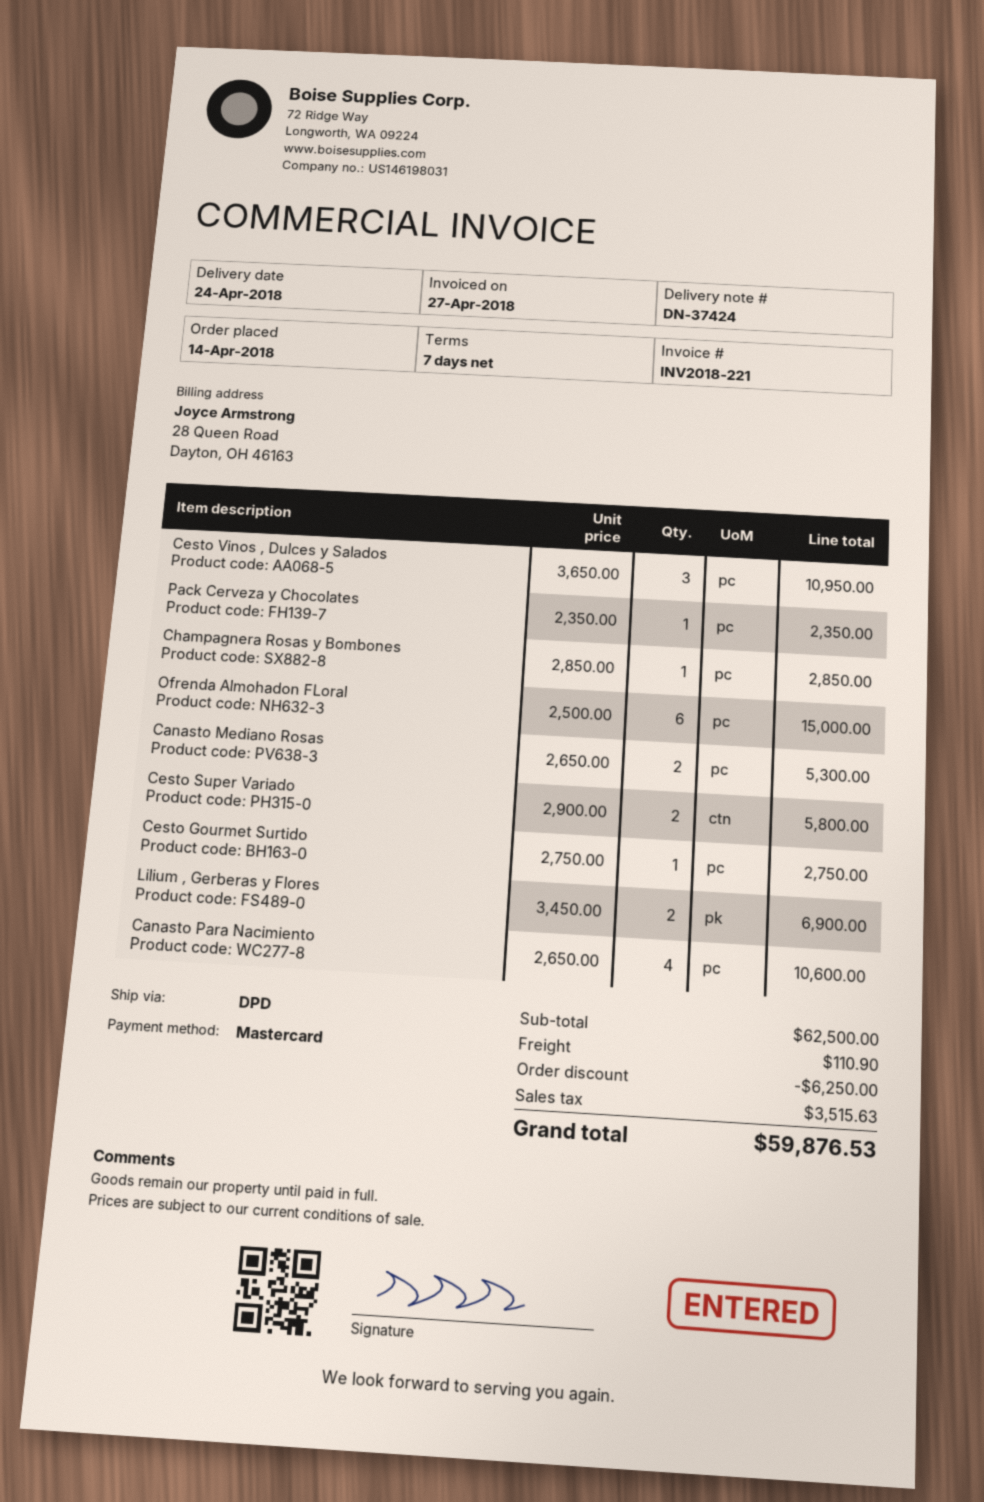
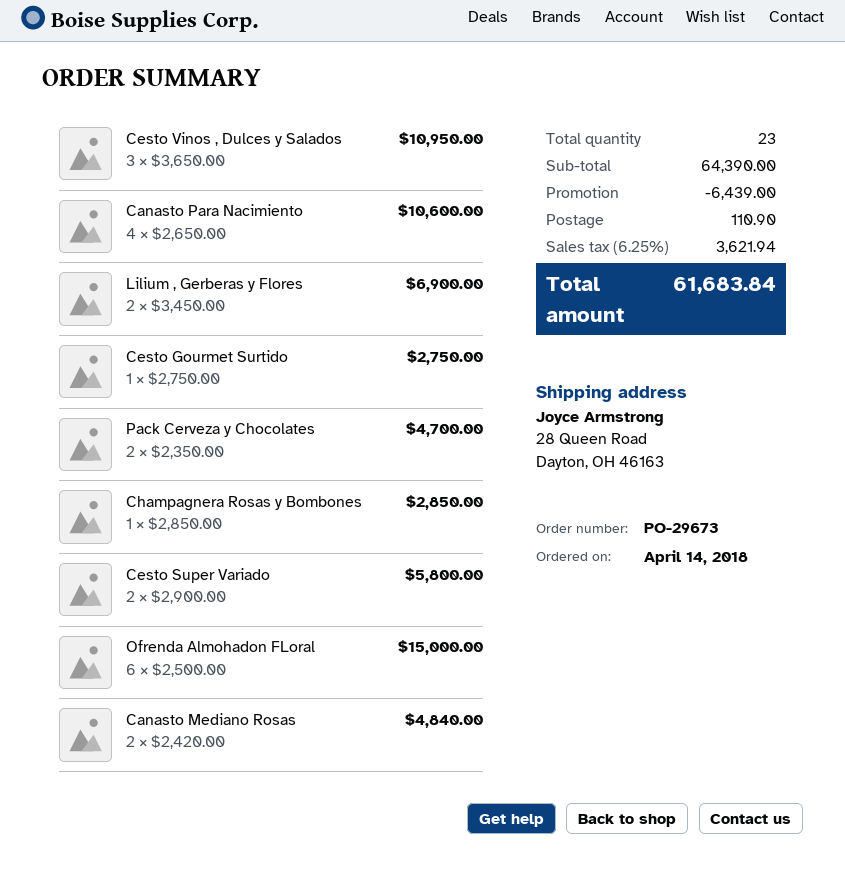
Pack Cerveza y Chocolates: 1 x 2350.00 = 2350.00 -> 2 x 2350.00 = 4700.00
Canasto Mediano Rosas: 2 x 2650.00 = 5300.00 -> 2 x 2420.00 = 4840.00
subtotal: 62500.00 -> 64390.00
discount: 6250.00 -> 6439.00
tax: 3515.63 -> 3621.94
total: 59876.53 -> 61683.84

